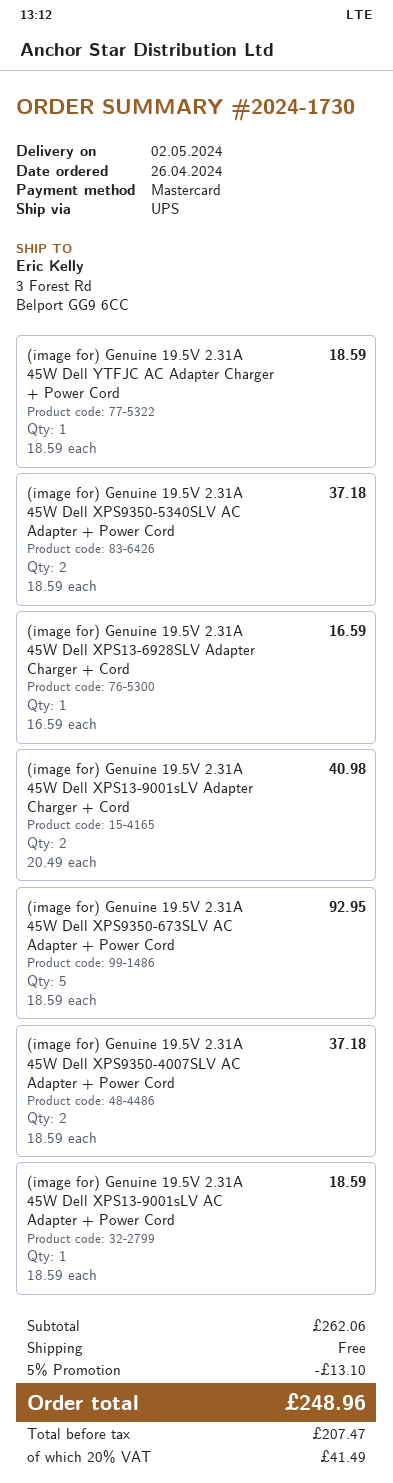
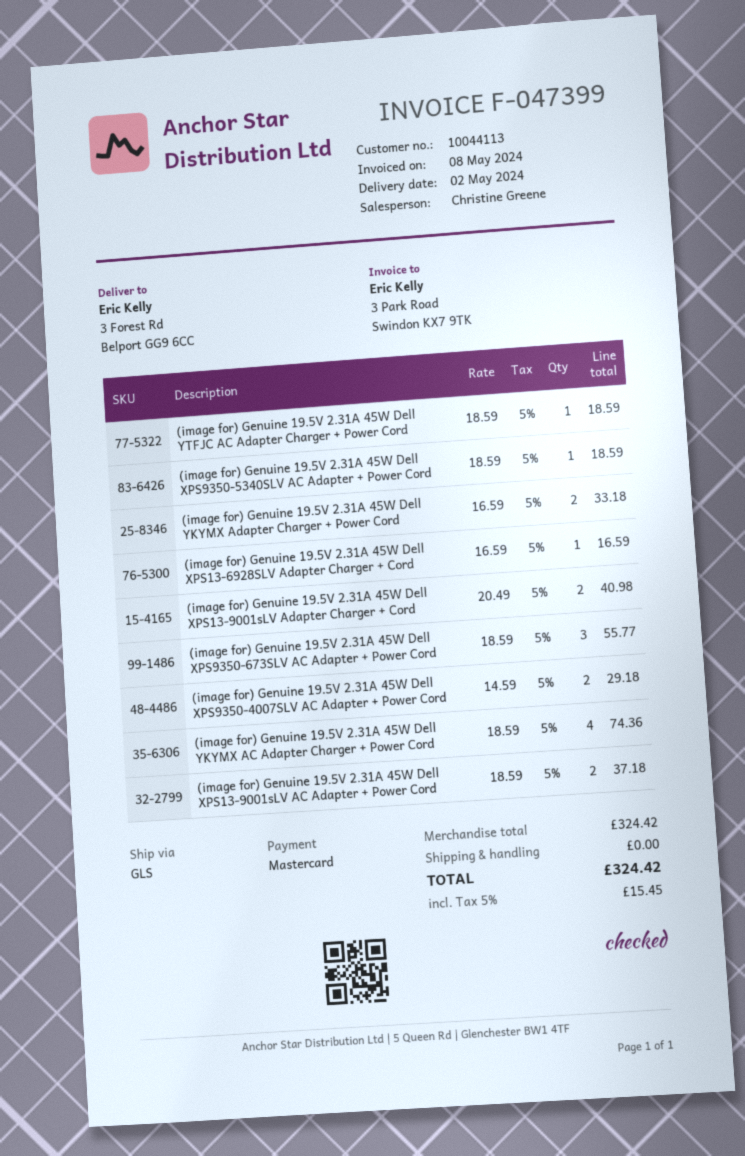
shipping method: UPS -> GLS
(image for) Genuine 19.5V 2.31A 45W Dell XPS9350-5340SLV AC Adapter + Power Cord: 2 x 18.59 = 37.18 -> 1 x 18.59 = 18.59
(image for) Genuine 19.5V 2.31A 45W Dell XPS9350-673SLV AC Adapter + Power Cord: 5 x 18.59 = 92.95 -> 3 x 18.59 = 55.77
(image for) Genuine 19.5V 2.31A 45W Dell XPS9350-4007SLV AC Adapter + Power Cord: 2 x 18.59 = 37.18 -> 2 x 14.59 = 29.18
(image for) Genuine 19.5V 2.31A 45W Dell XPS13-9001sLV AC Adapter + Power Cord: 1 x 18.59 = 18.59 -> 2 x 18.59 = 37.18
(image for) Genuine 19.5V 2.31A 45W Dell YKYMX Adapter Charger + Power Cord: none -> 2 x 16.59 = 33.18
(image for) Genuine 19.5V 2.31A 45W Dell YKYMX AC Adapter Charger + Power Cord: none -> 4 x 18.59 = 74.36
subtotal: 262.06 -> 324.42
discount: 5% = 13.10 -> none
tax: 20% = 41.49 -> 5% = 15.45
total: 248.96 -> 324.42

